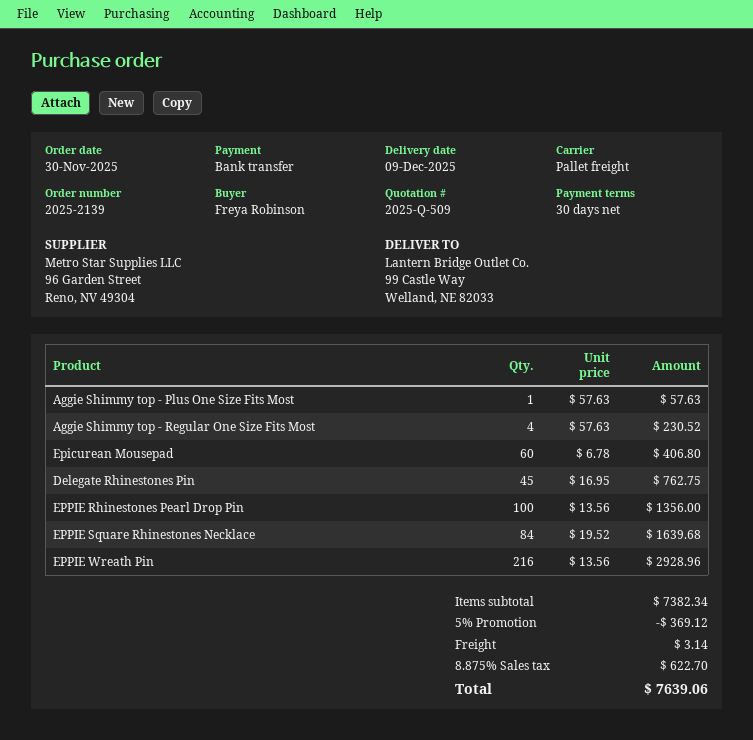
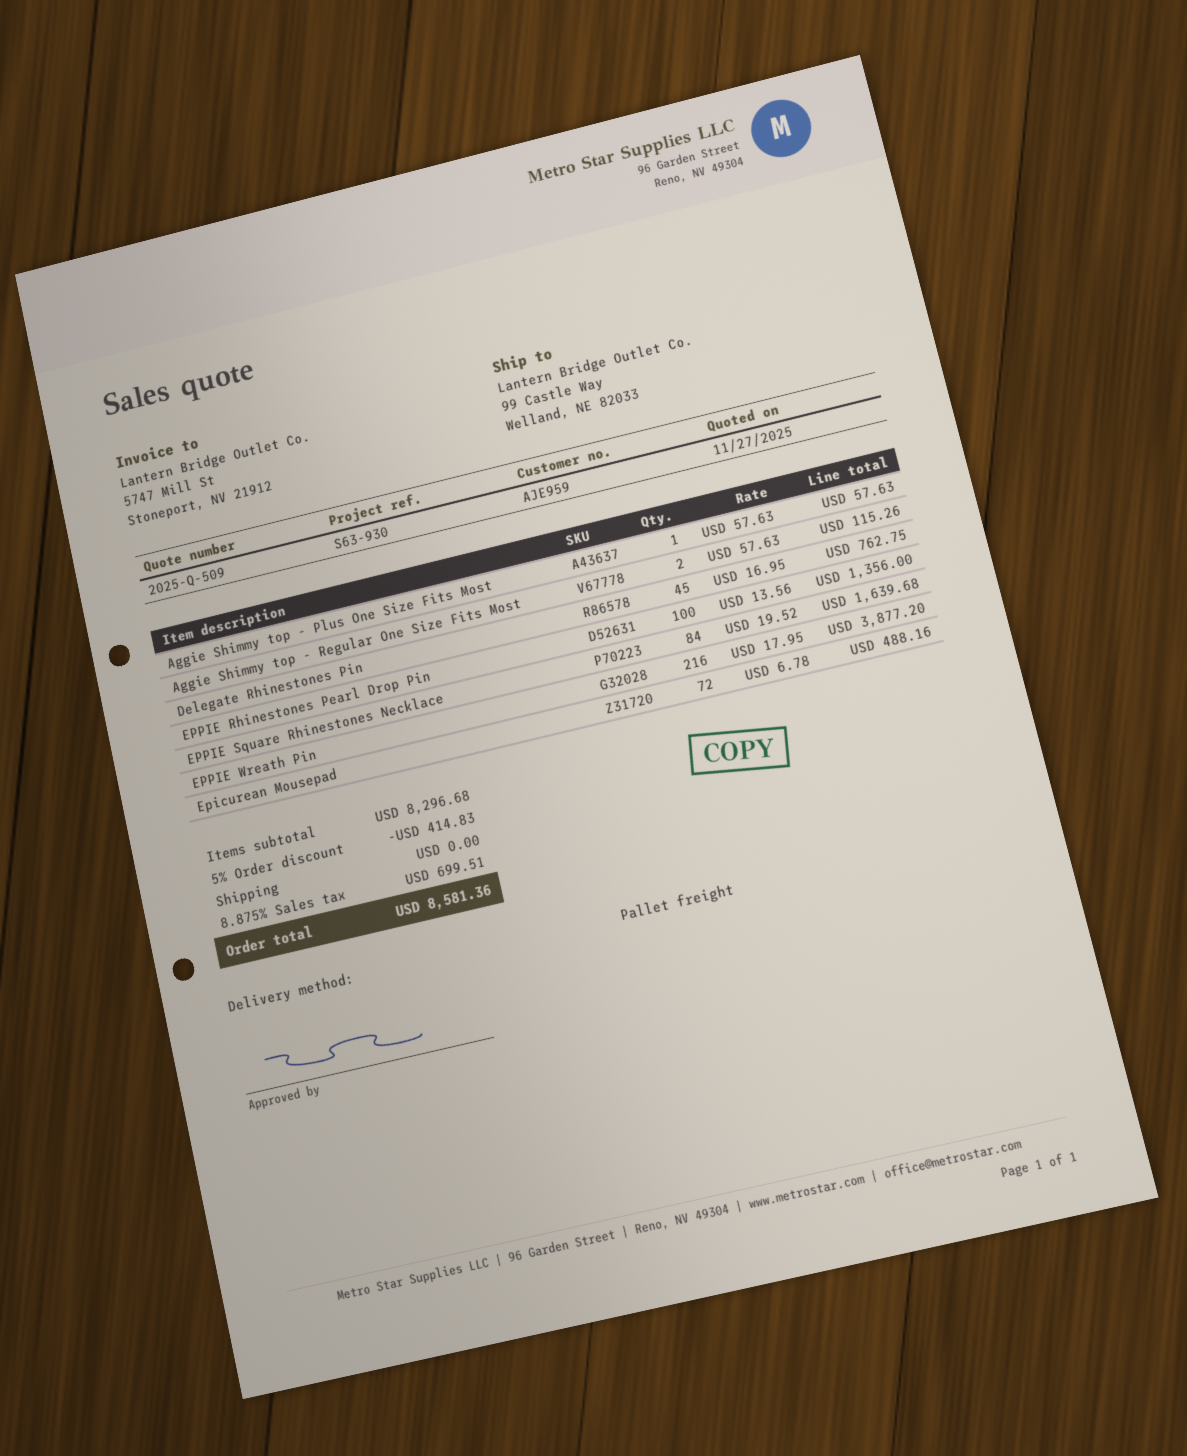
Aggie Shimmy top - Regular One Size Fits Most: 4 x 57.63 = 230.52 -> 2 x 57.63 = 115.26
Epicurean Mousepad: 60 x 6.78 = 406.80 -> 72 x 6.78 = 488.16
EPPIE Wreath Pin: 216 x 13.56 = 2928.96 -> 216 x 17.95 = 3877.20
subtotal: 7382.34 -> 8296.68
discount: 5% = 369.12 -> 5% = 414.83
shipping: 3.14 -> 0.00
tax: 8.875% = 622.70 -> 8.875% = 699.51
total: 7639.06 -> 8581.36

